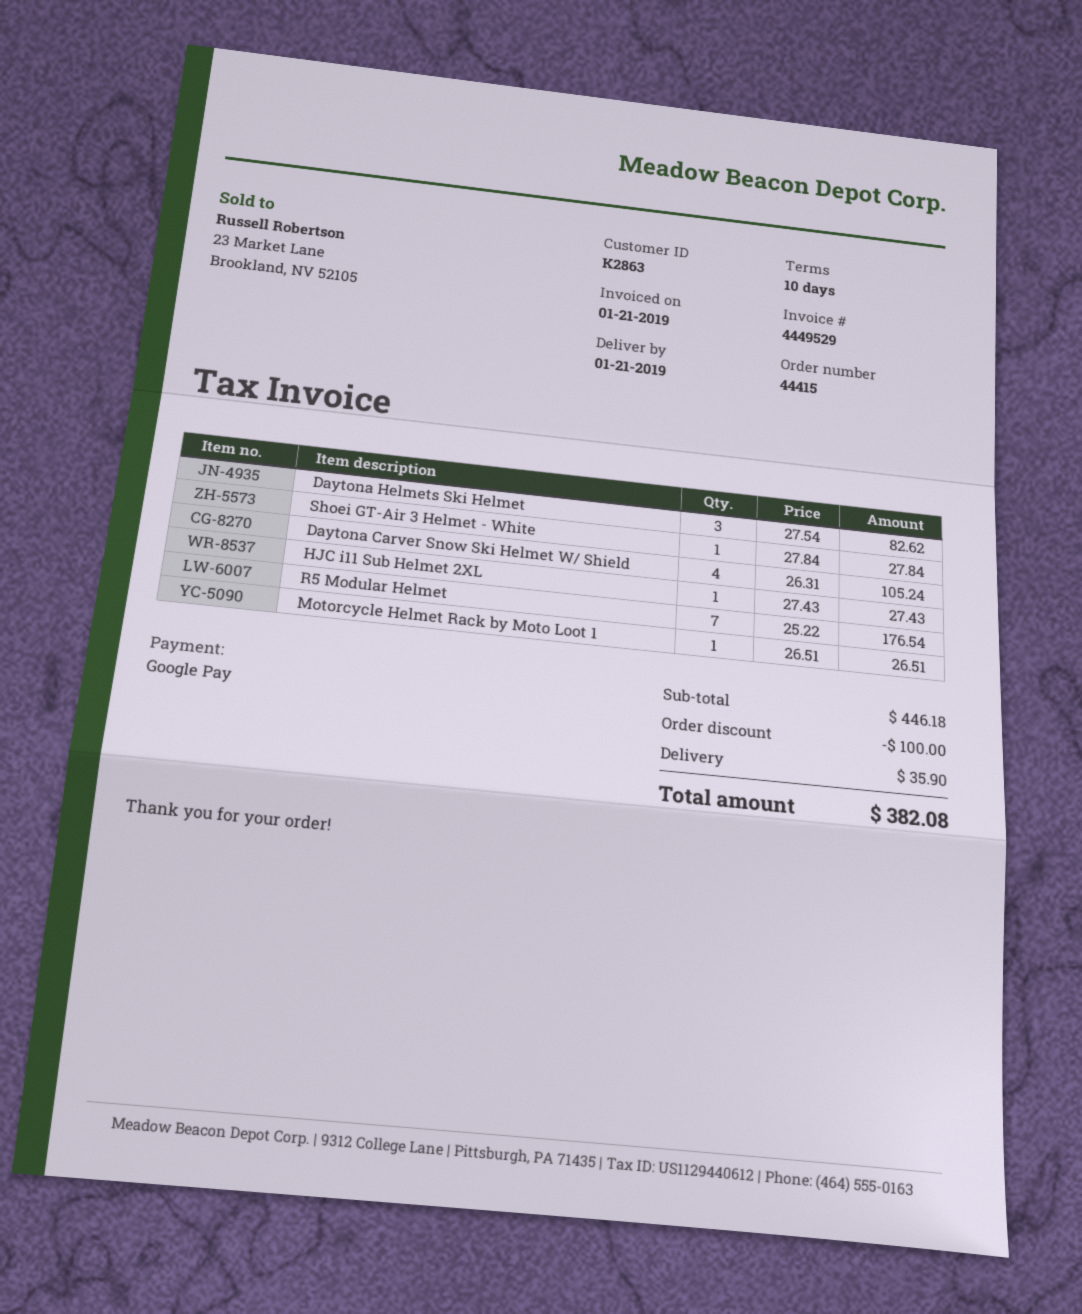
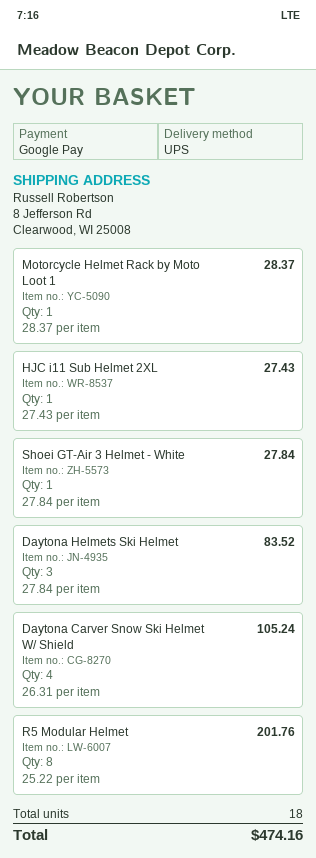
Daytona Helmets Ski Helmet: 3 x 27.54 = 82.62 -> 3 x 27.84 = 83.52
R5 Modular Helmet: 7 x 25.22 = 176.54 -> 8 x 25.22 = 201.76
Motorcycle Helmet Rack by Moto Loot 1: 1 x 26.51 = 26.51 -> 1 x 28.37 = 28.37
discount: 100.00 -> none
shipping: 35.90 -> none
total: 382.08 -> 474.16

